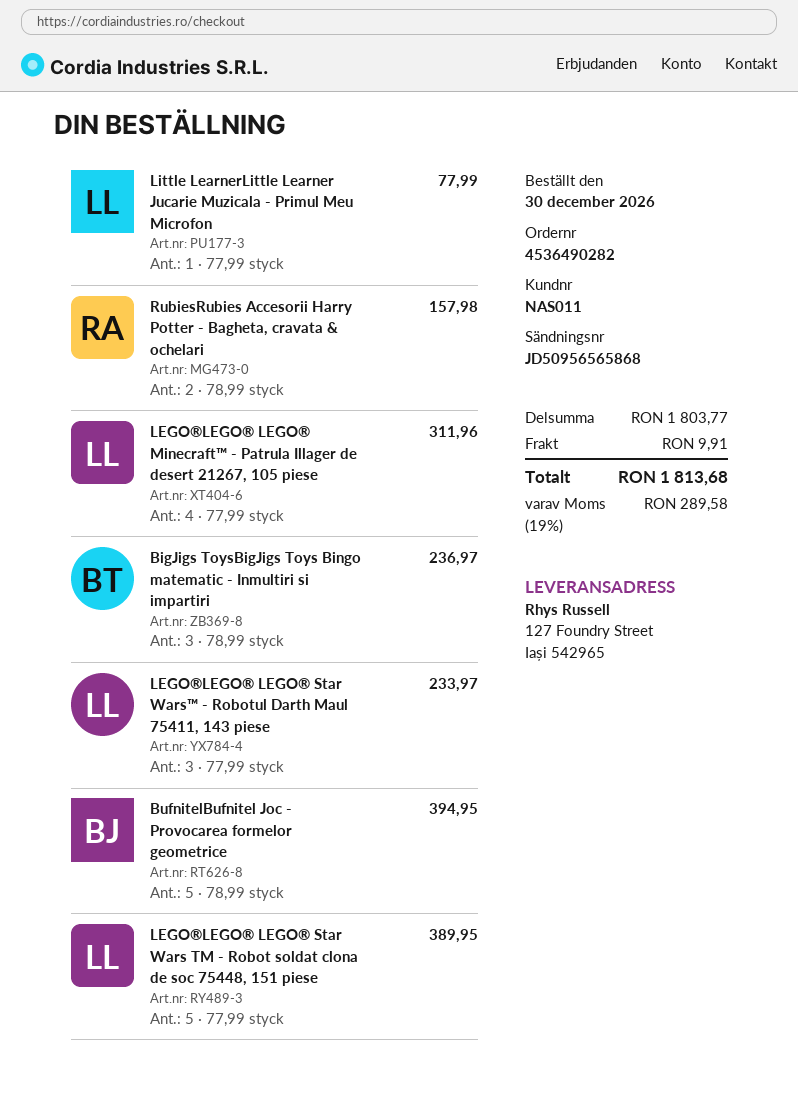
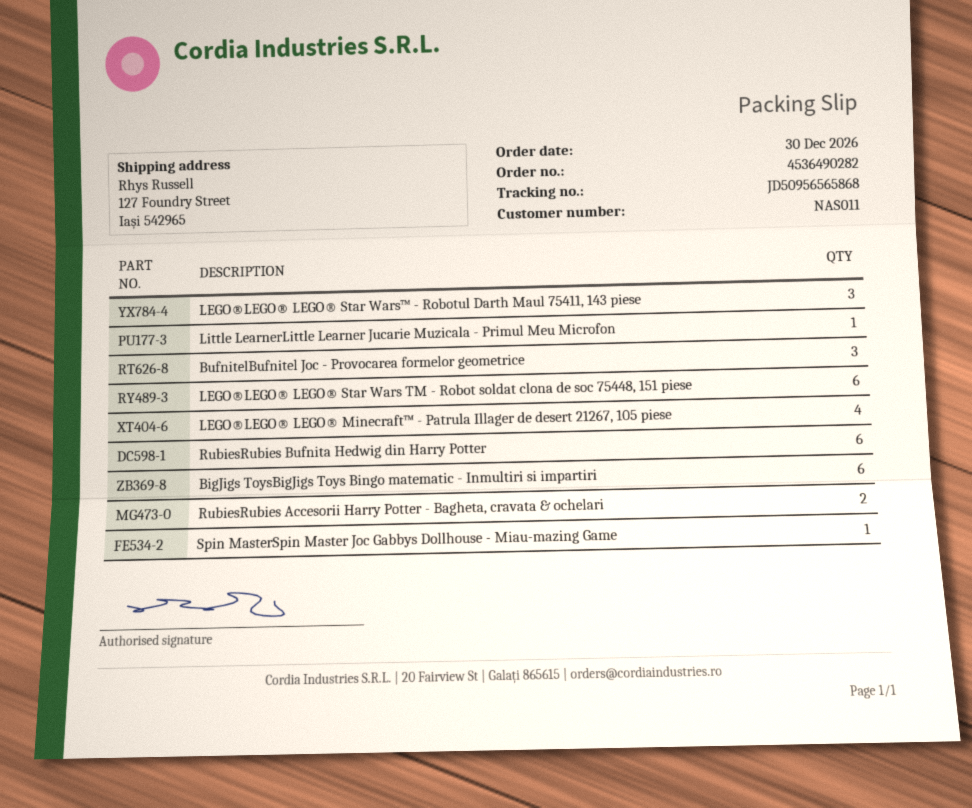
BigJigs ToysBigJigs Toys Bingo matematic - Inmultiri si impartiri: 3 -> 6
BufnitelBufnitel Joc - Provocarea formelor geometrice: 5 -> 3
LEGO®LEGO® LEGO® Star Wars TM - Robot soldat clona de soc 75448, 151 piese: 5 -> 6
RubiesRubies Bufnita Hedwig din Harry Potter: none -> 6
Spin MasterSpin Master Joc Gabbys Dollhouse - Miau-mazing Game: none -> 1

